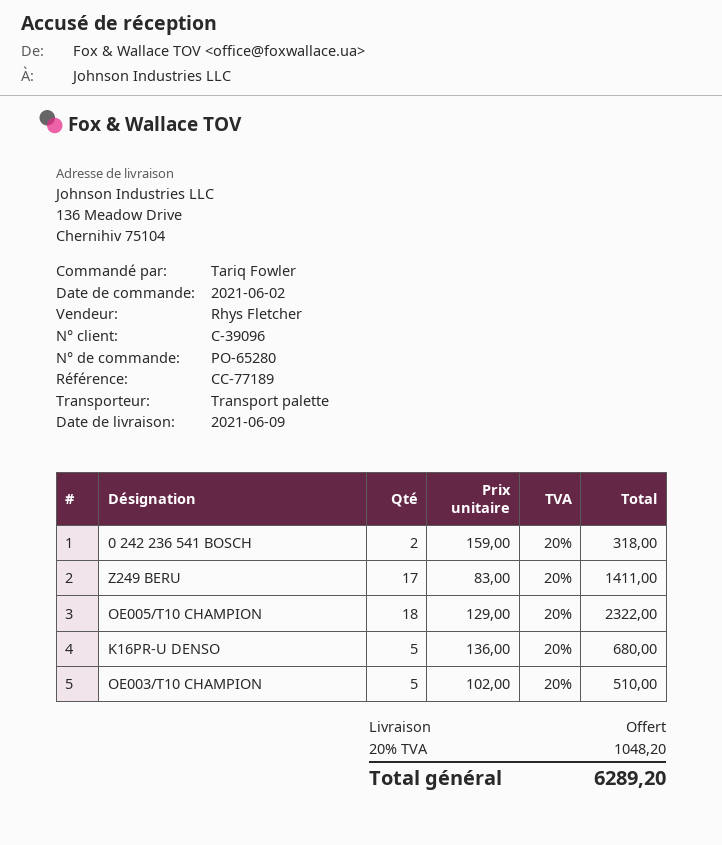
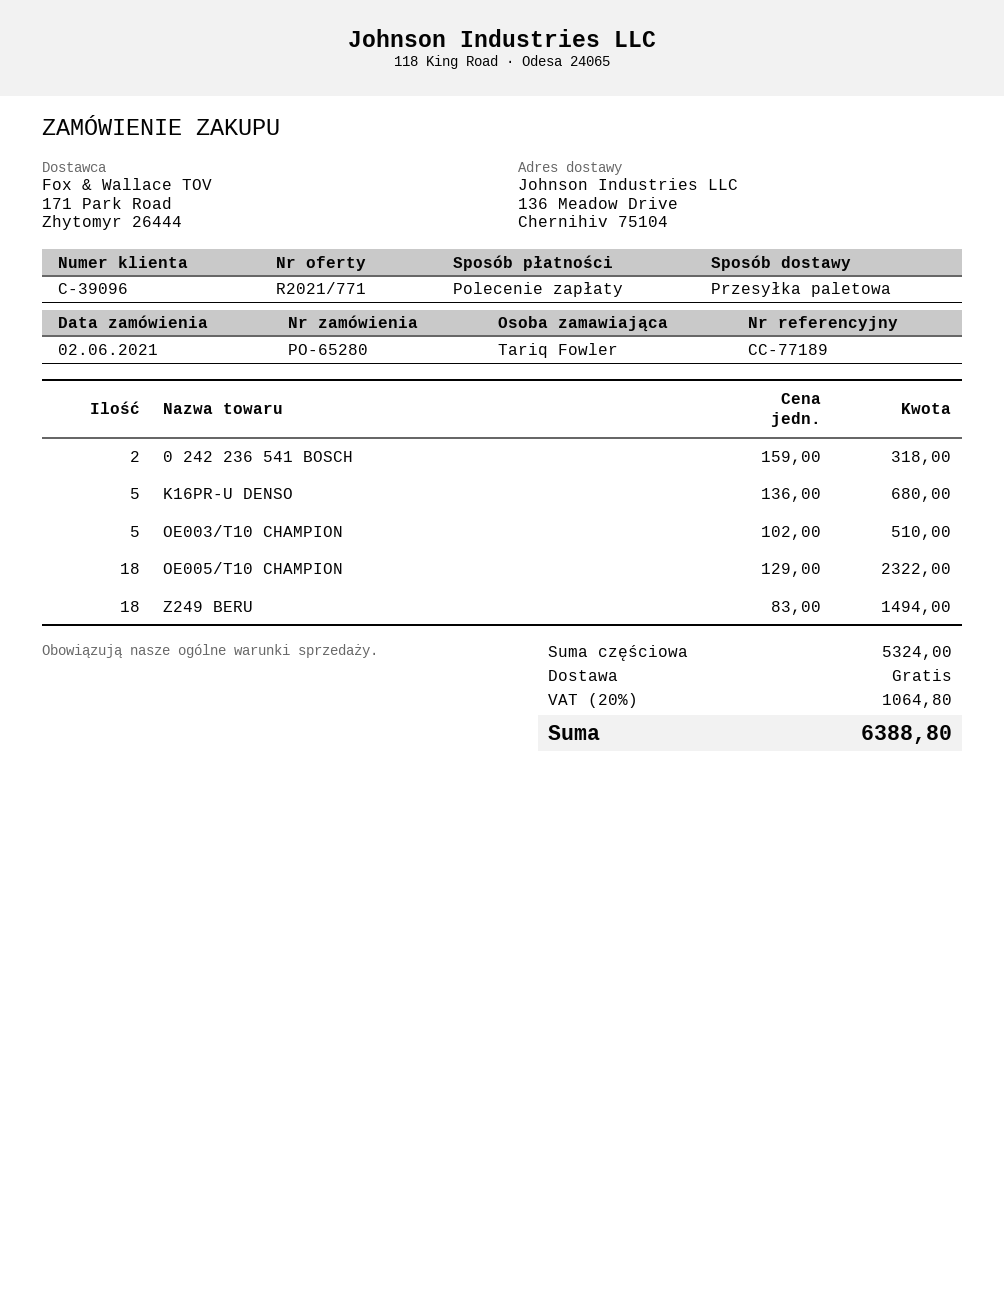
Z249 BERU: 17 x 83.00 = 1411.00 -> 18 x 83.00 = 1494.00
tax: 20% = 1048.20 -> 20% = 1064.80
total: 6289.20 -> 6388.80

